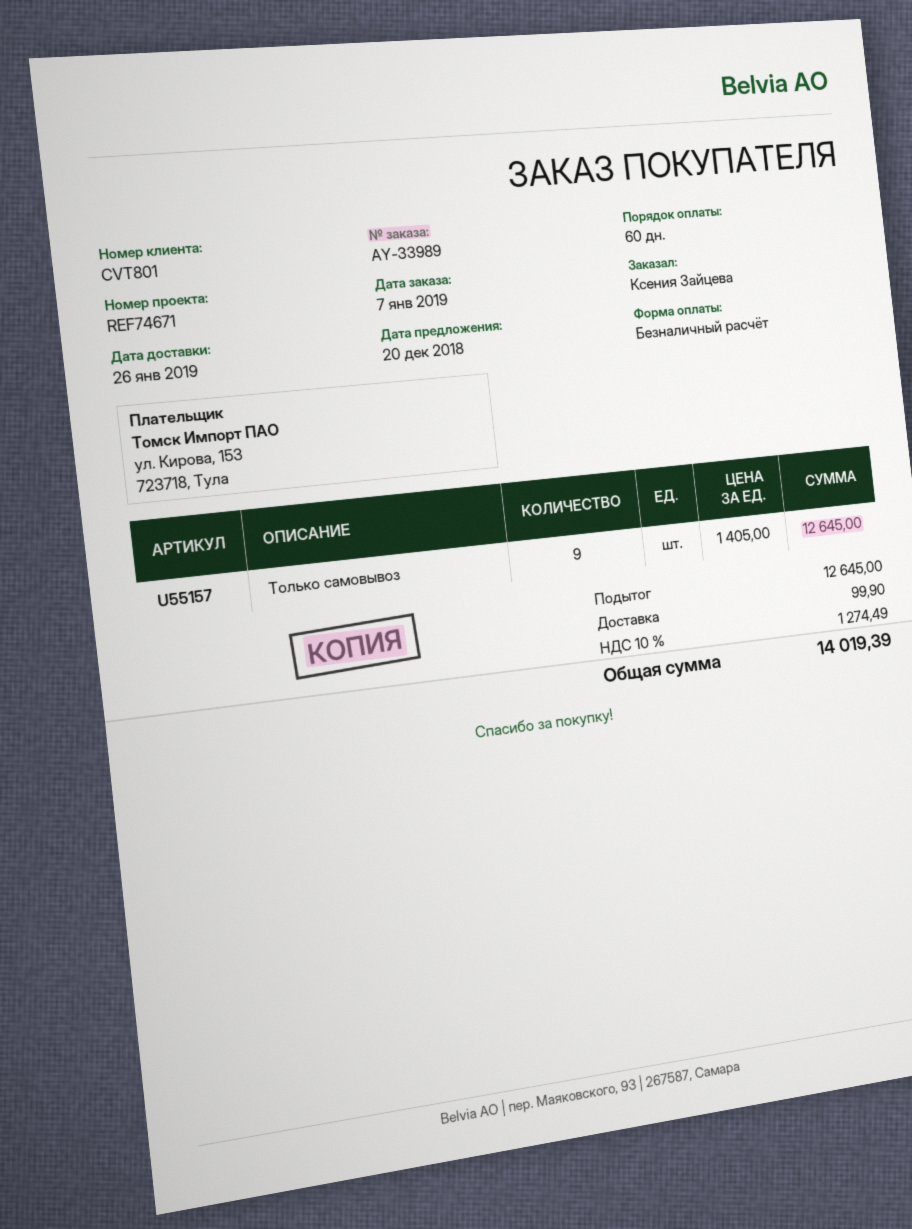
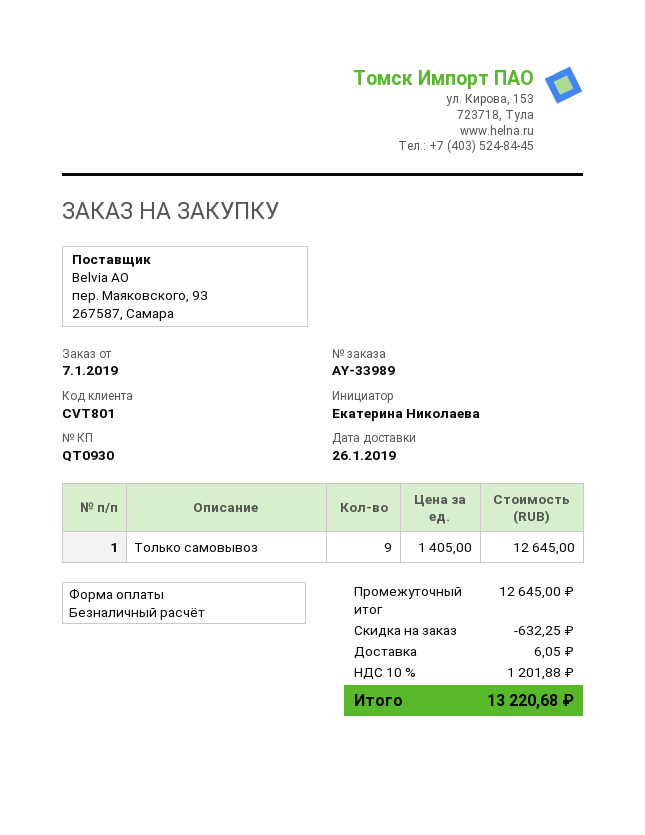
ordered by: Ксения Зайцева -> Екатерина Николаева
discount: none -> 632.25
shipping: 99.90 -> 6.05
tax: 10% = 1274.49 -> 10% = 1201.88
total: 14019.39 -> 13220.68

